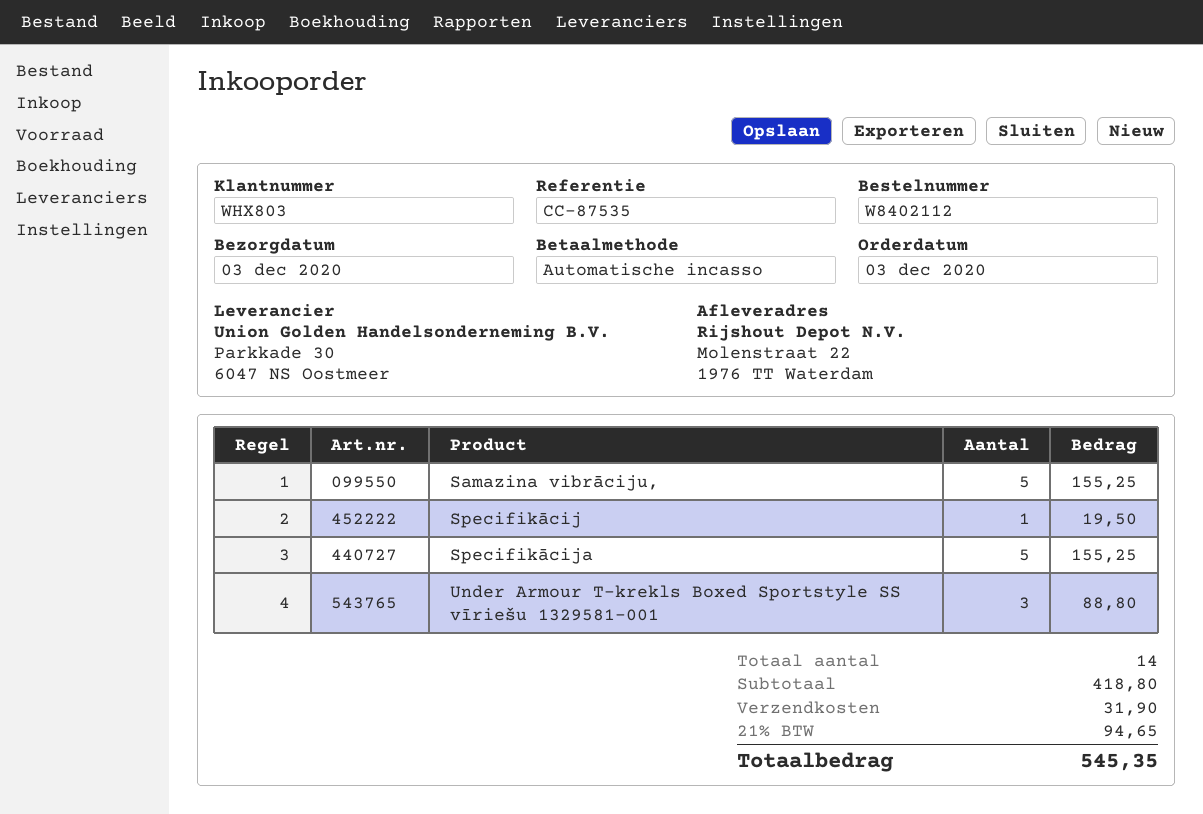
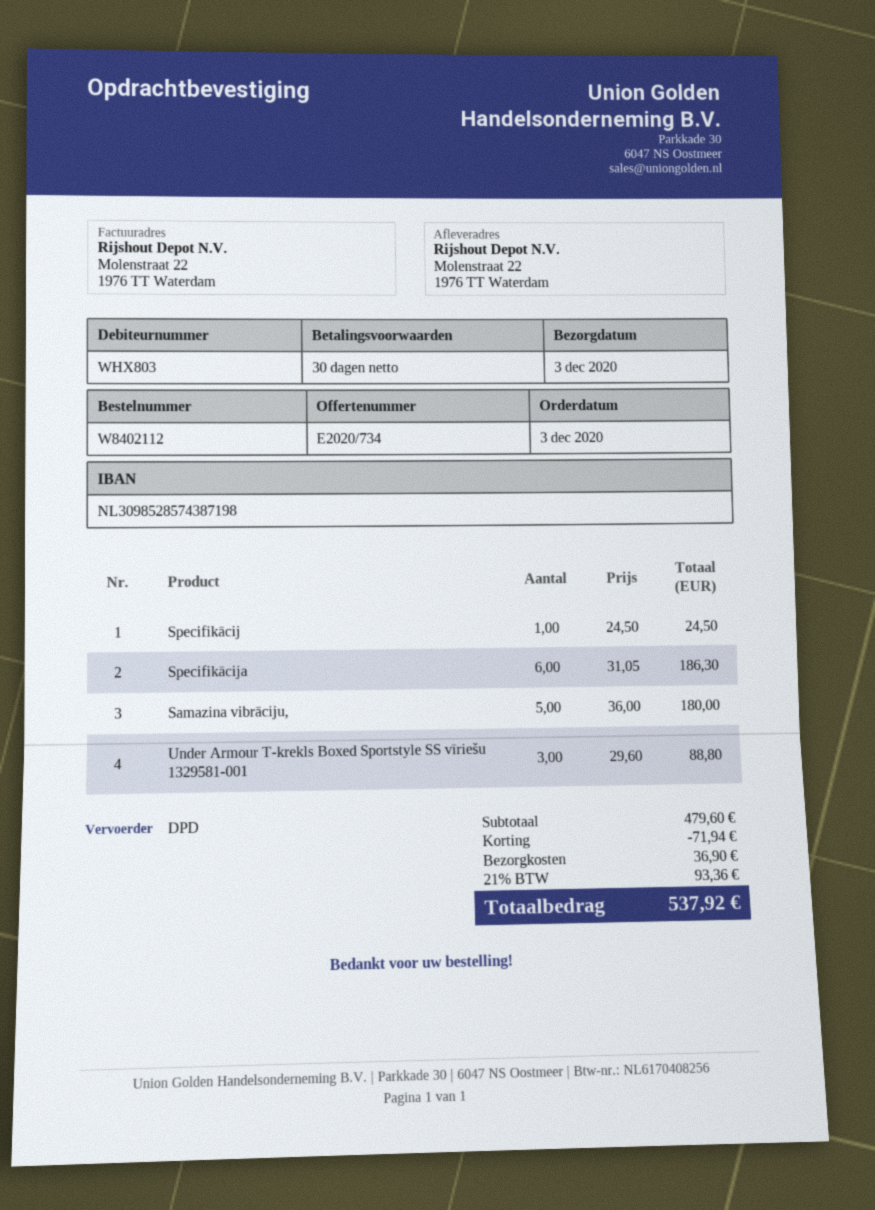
Samazina vibrāciju,: 5 for 155.25 -> 5 for 180.00
Specifikācij: 1 for 19.50 -> 1 for 24.50
Specifikācija: 5 for 155.25 -> 6 for 186.30
subtotal: 418.80 -> 479.60
discount: none -> 71.94
shipping: 31.90 -> 36.90
tax: 21% = 94.65 -> 21% = 93.36
total: 545.35 -> 537.92

